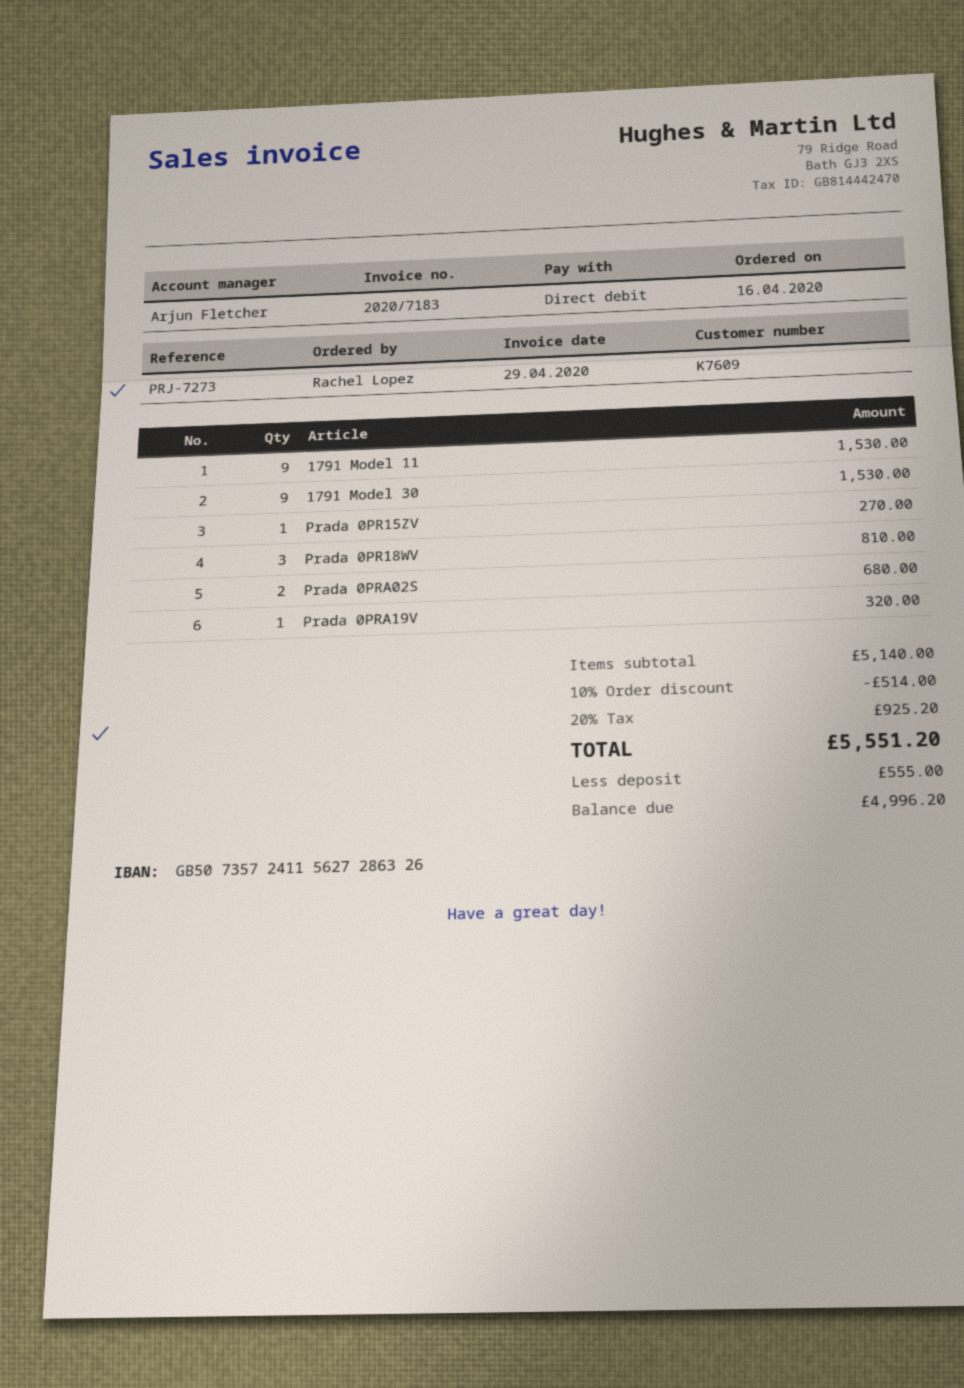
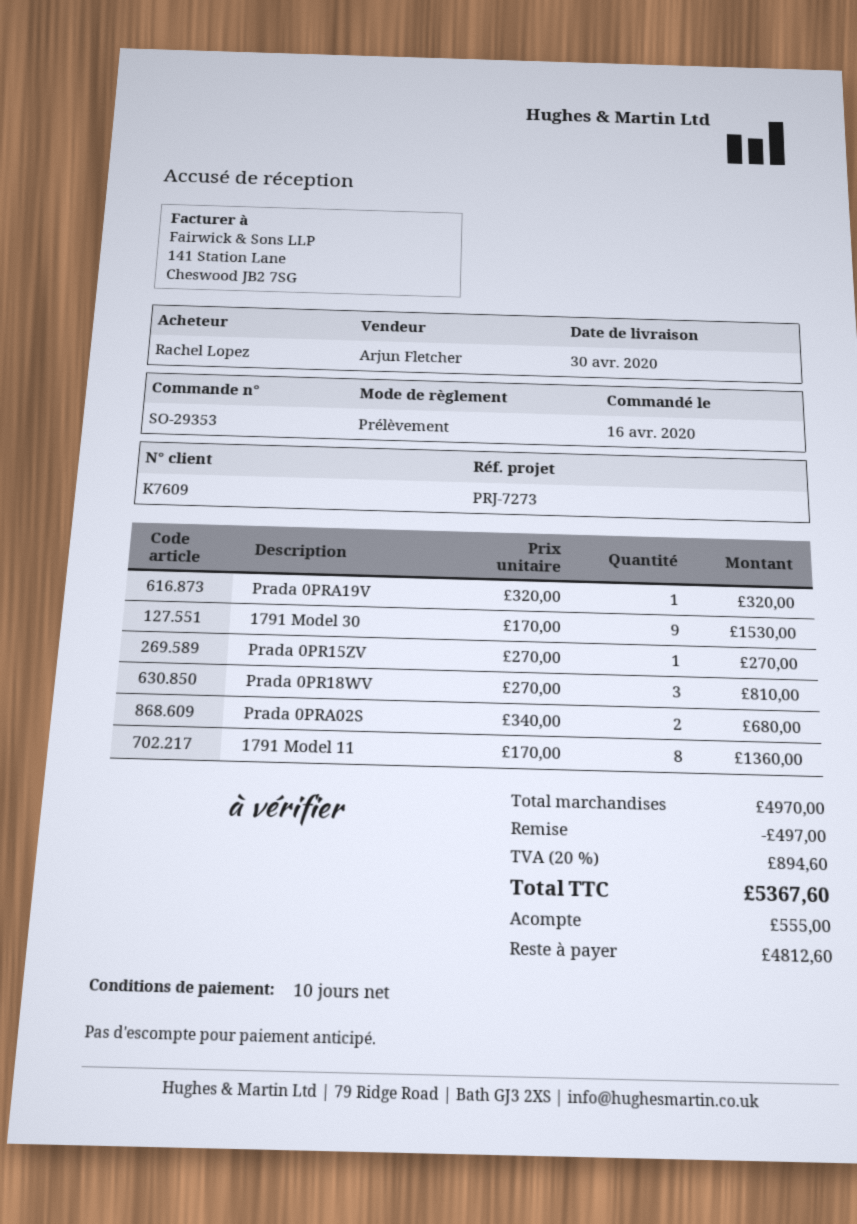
1791 Model 11: 9 for 1530.00 -> 8 for 1360.00
subtotal: 5140.00 -> 4970.00
discount: 514.00 -> 497.00
tax: 20% = 925.20 -> 20% = 894.60
total: 5551.20 -> 5367.60
balance: 4996.20 -> 4812.60

